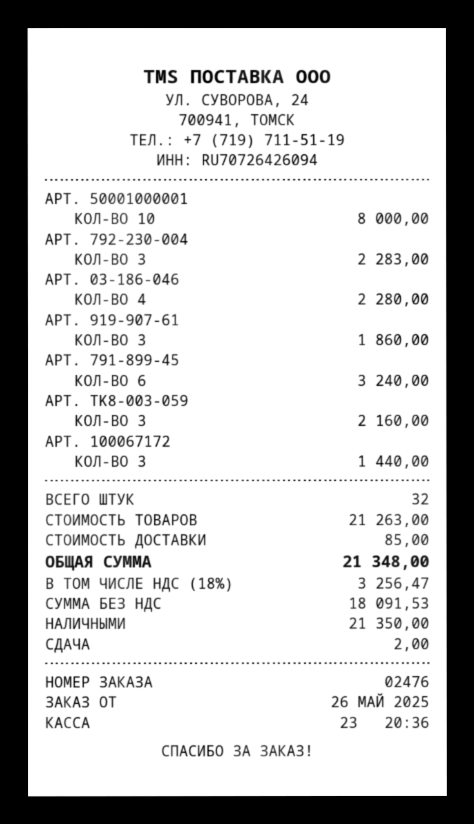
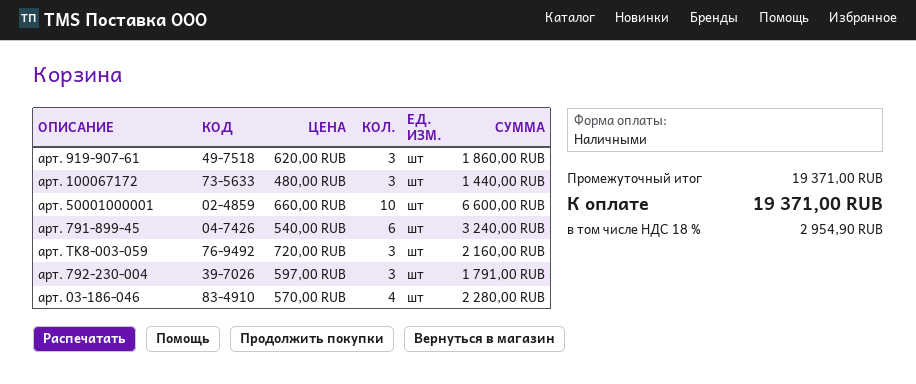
АРТ. 50001000001: 10 for 8000.00 -> 10 for 6600.00
АРТ. 792-230-004: 3 for 2283.00 -> 3 for 1791.00
subtotal: 21263.00 -> 19371.00
shipping: 85.00 -> none
tax: 18% = 3256.47 -> 18% = 2954.90
total: 21348.00 -> 19371.00

